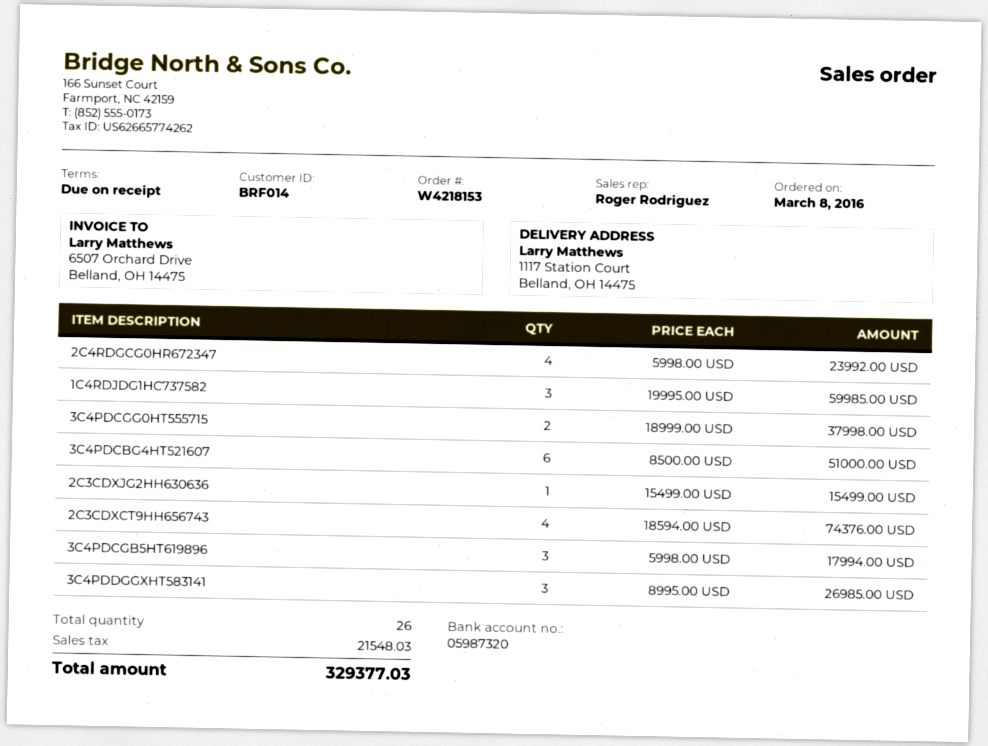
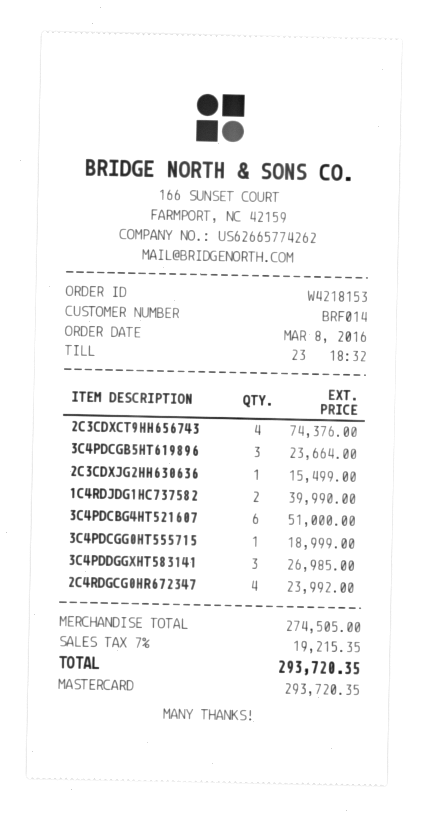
1C4RDJDG1HC737582: 3 for 59985.00 -> 2 for 39990.00
3C4PDCGG0HT555715: 2 for 37998.00 -> 1 for 18999.00
3C4PDCGB5HT619896: 3 for 17994.00 -> 3 for 23664.00
tax: 21548.03 -> 19215.35
total: 329377.03 -> 293720.35

